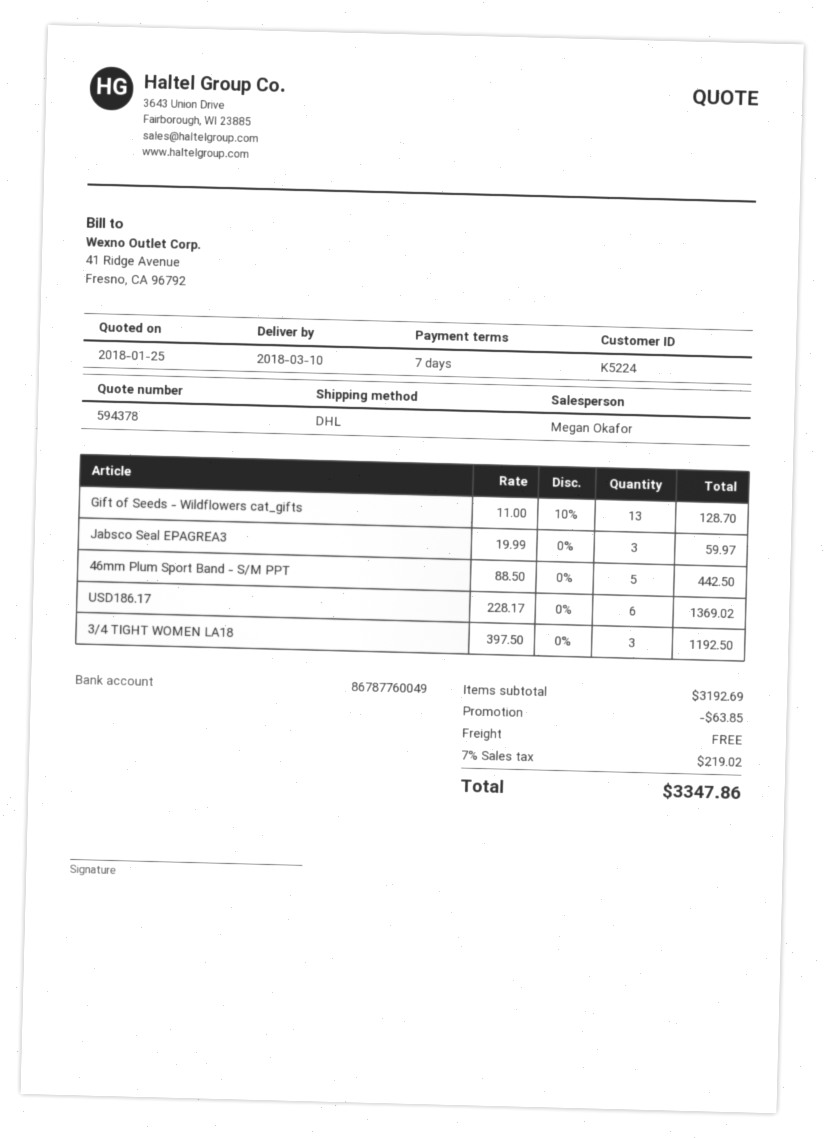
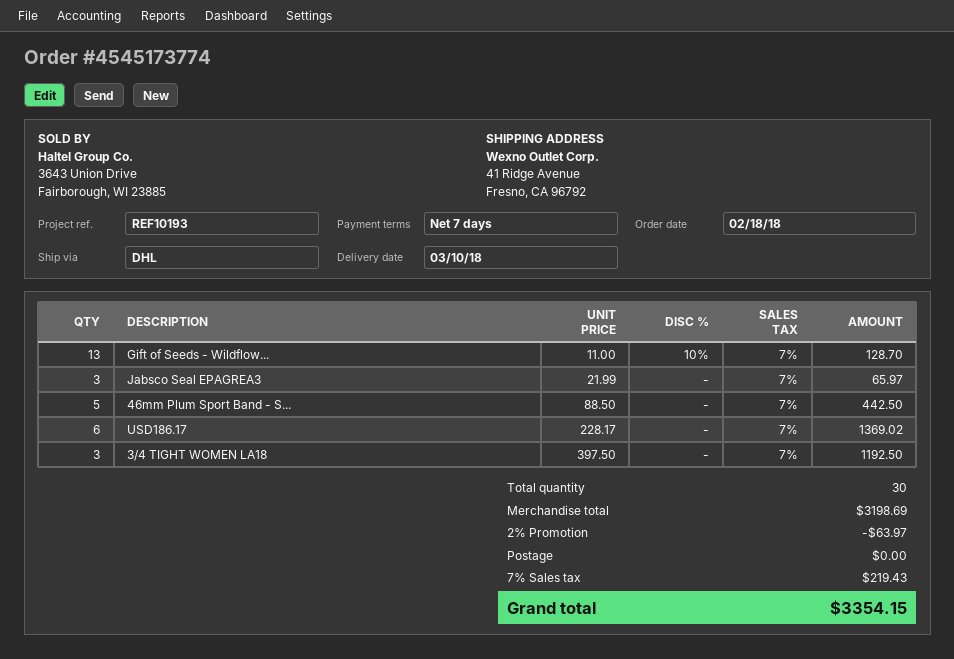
Jabsco Seal EPAGREA3: 3 x 19.99 = 59.97 -> 3 x 21.99 = 65.97
subtotal: 3192.69 -> 3198.69
discount: 63.85 -> 63.97
tax: 7% = 219.02 -> 7% = 219.43
total: 3347.86 -> 3354.15

